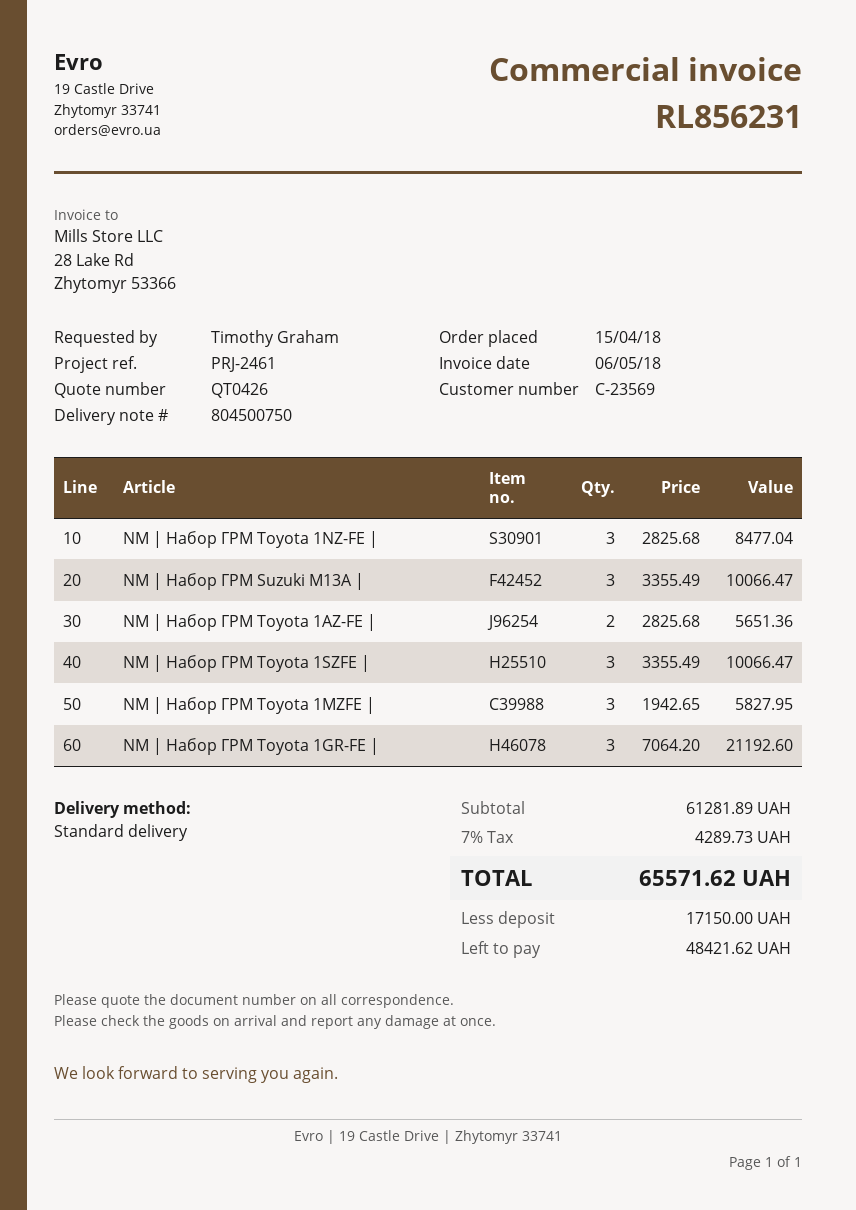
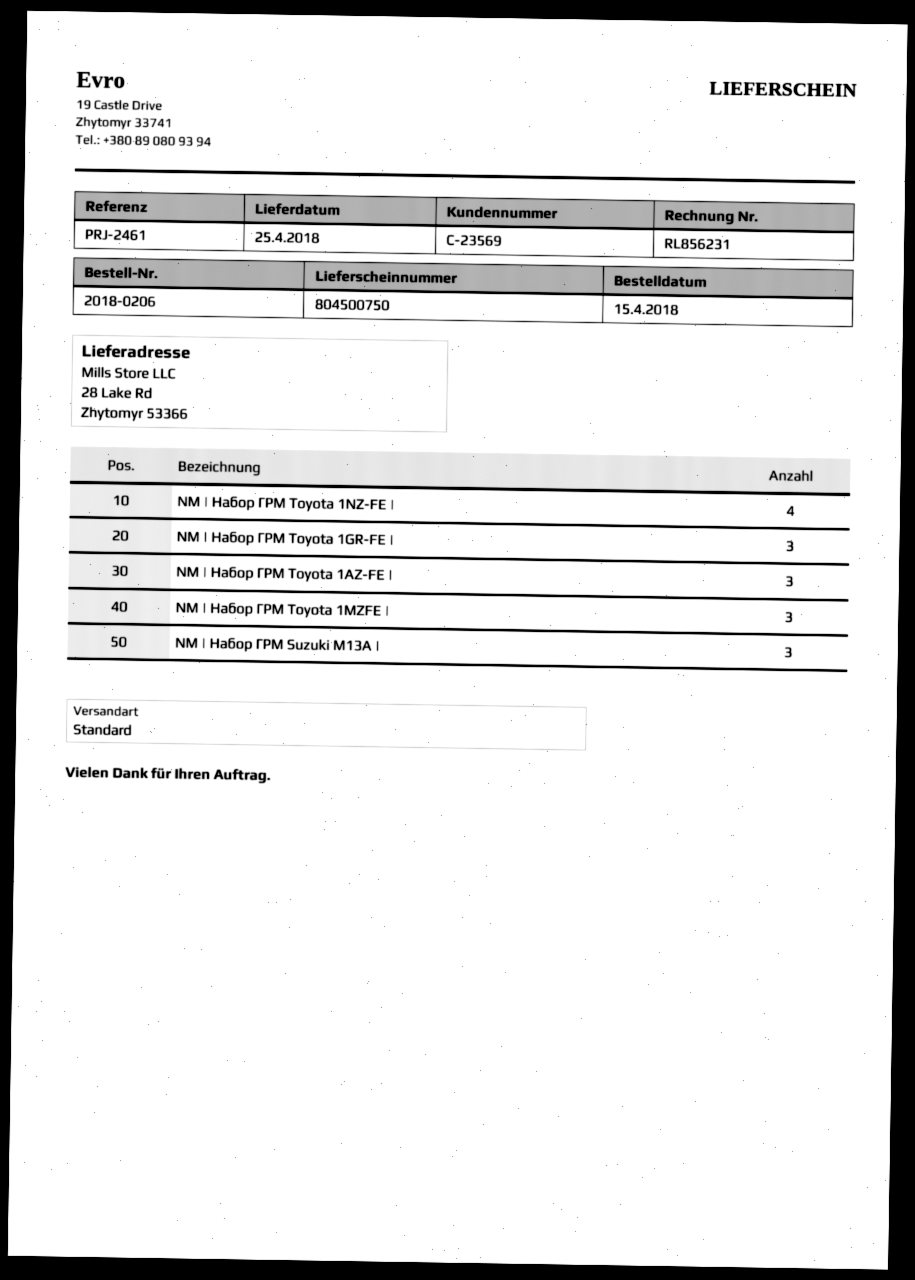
NM | Набор ГРМ Toyota 1NZ-FE |: 3 -> 4
NM | Набор ГРМ Toyota 1AZ-FE |: 2 -> 3
NM | Набор ГРМ Toyota 1SZFE |: 3 -> none

